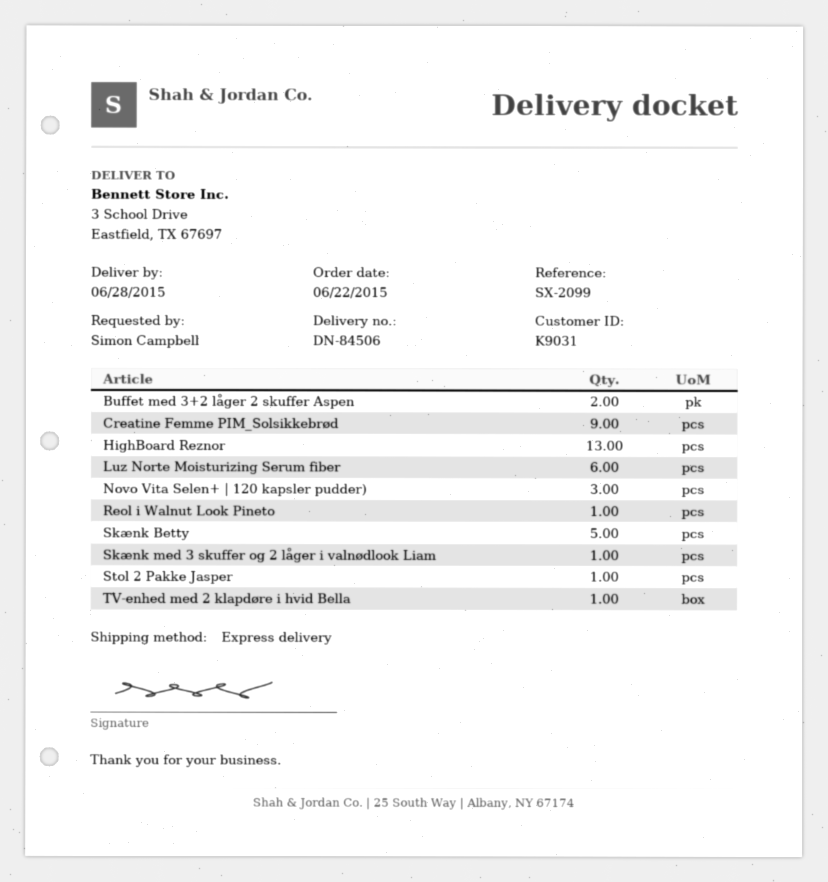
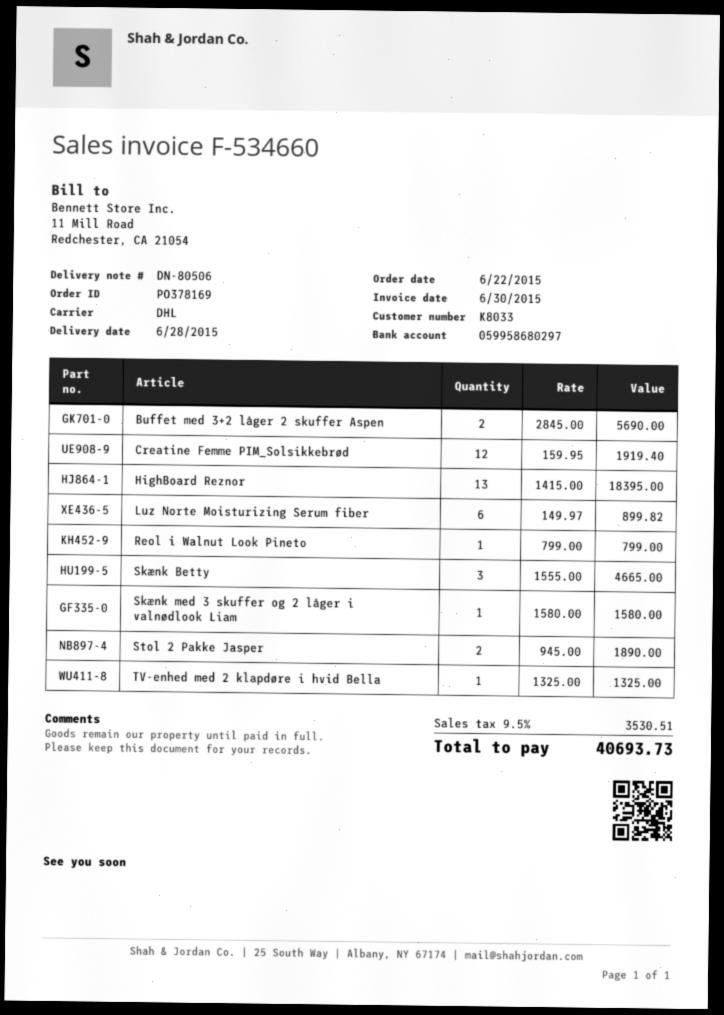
delivery note number: DN-84506 -> DN-80506
customer number: K9031 -> K8033
shipping method: express -> DHL
Creatine Femme PIM_Solsikkebrød: 9 -> 12
Novo Vita Selen+ | 120 kapsler pudder): 3 -> none
Skænk Betty: 5 -> 3
Stol 2 Pakke Jasper: 1 -> 2

